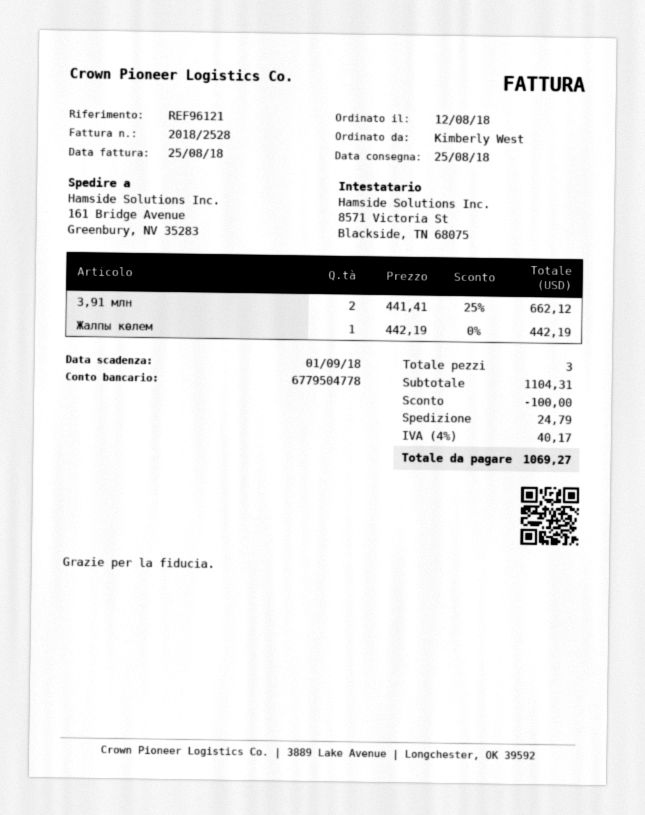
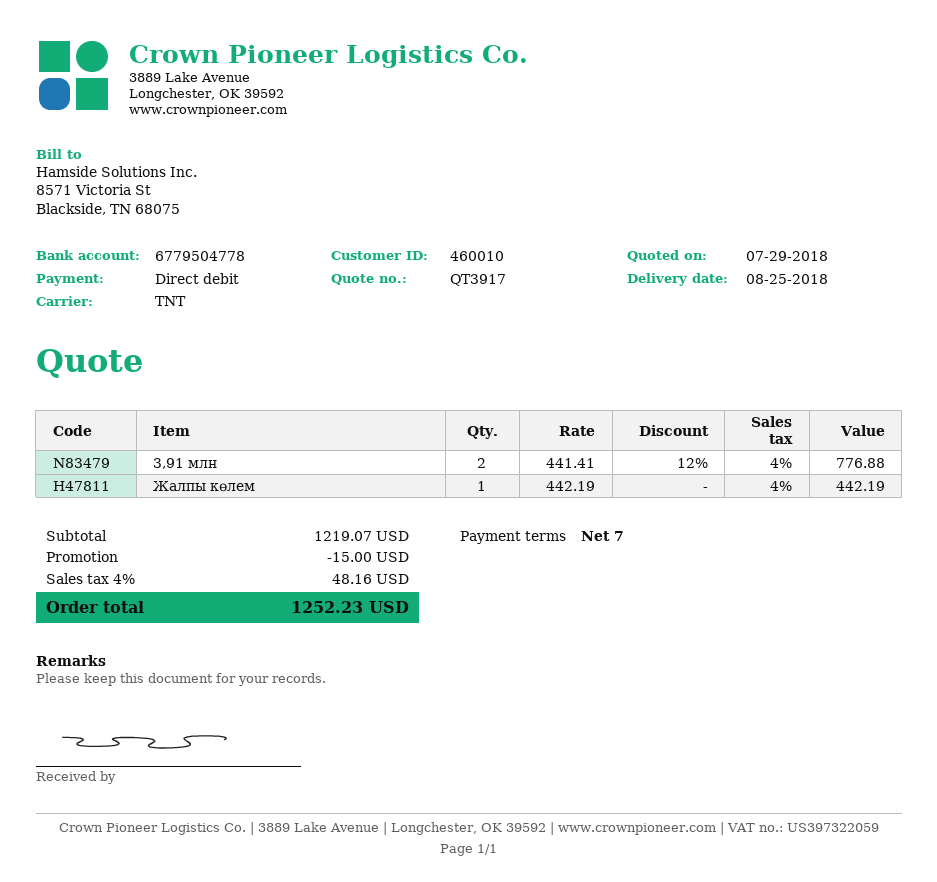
3,91 млн: 2 x 441.41 - 25% = 662.12 -> 2 x 441.41 - 12% = 776.88
subtotal: 1104.31 -> 1219.07
discount: 100.00 -> 15.00
shipping: 24.79 -> none
tax: 4% = 40.17 -> 4% = 48.16
total: 1069.27 -> 1252.23

